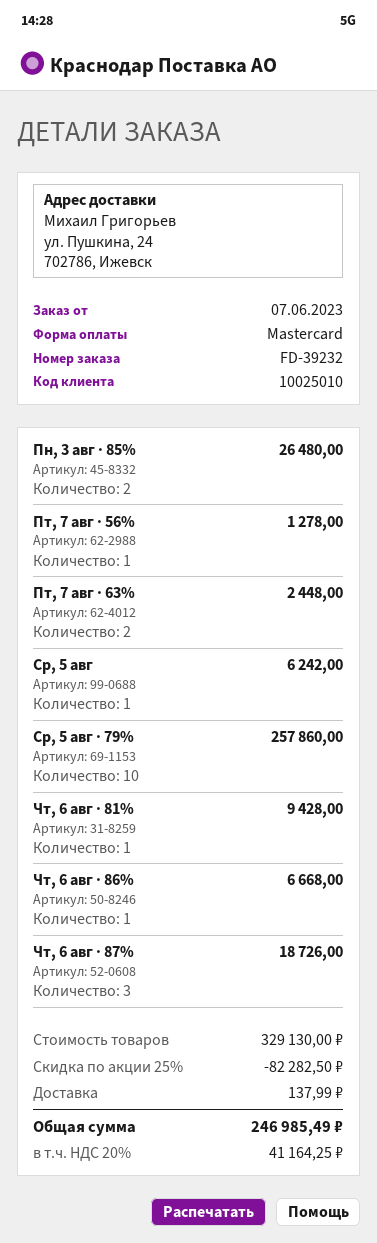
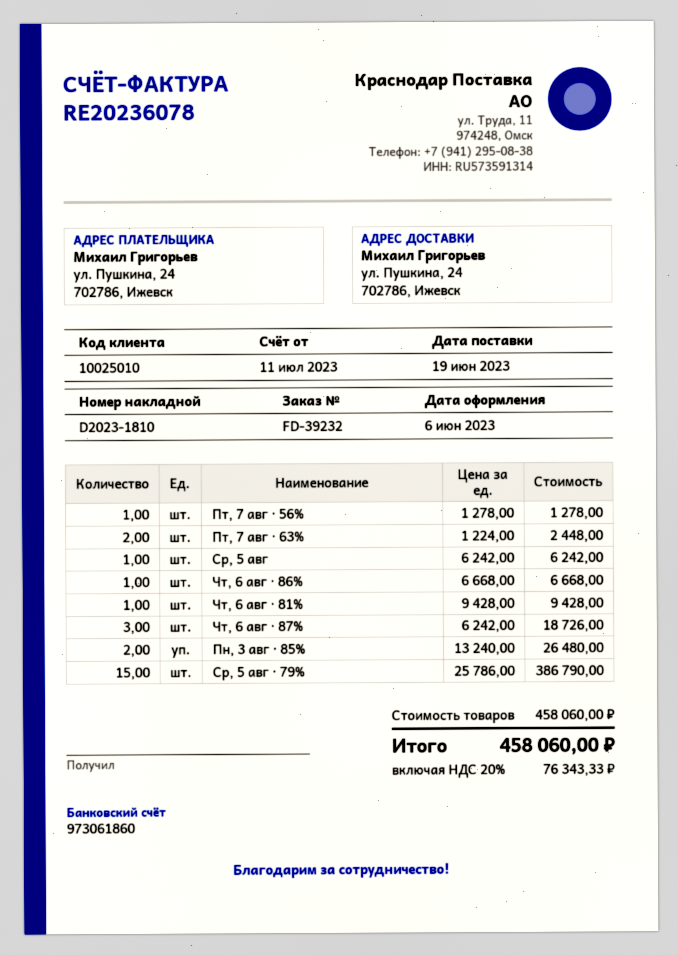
order date: 2023-06-07 -> 2023-06-06
Ср, 5 авг · 79%: 10 for 257860.00 -> 15 for 386790.00
subtotal: 329130.00 -> 458060.00
discount: 25% = 82282.50 -> none
shipping: 137.99 -> none
tax: 20% = 41164.25 -> 20% = 76343.33
total: 246985.49 -> 458060.00

